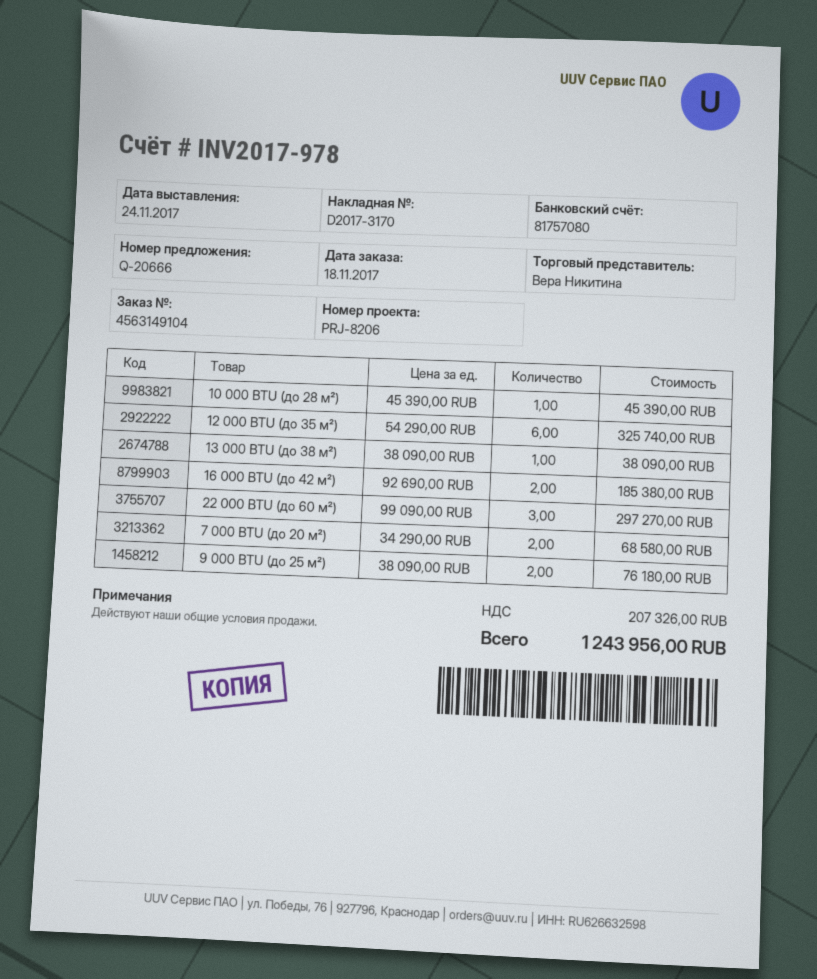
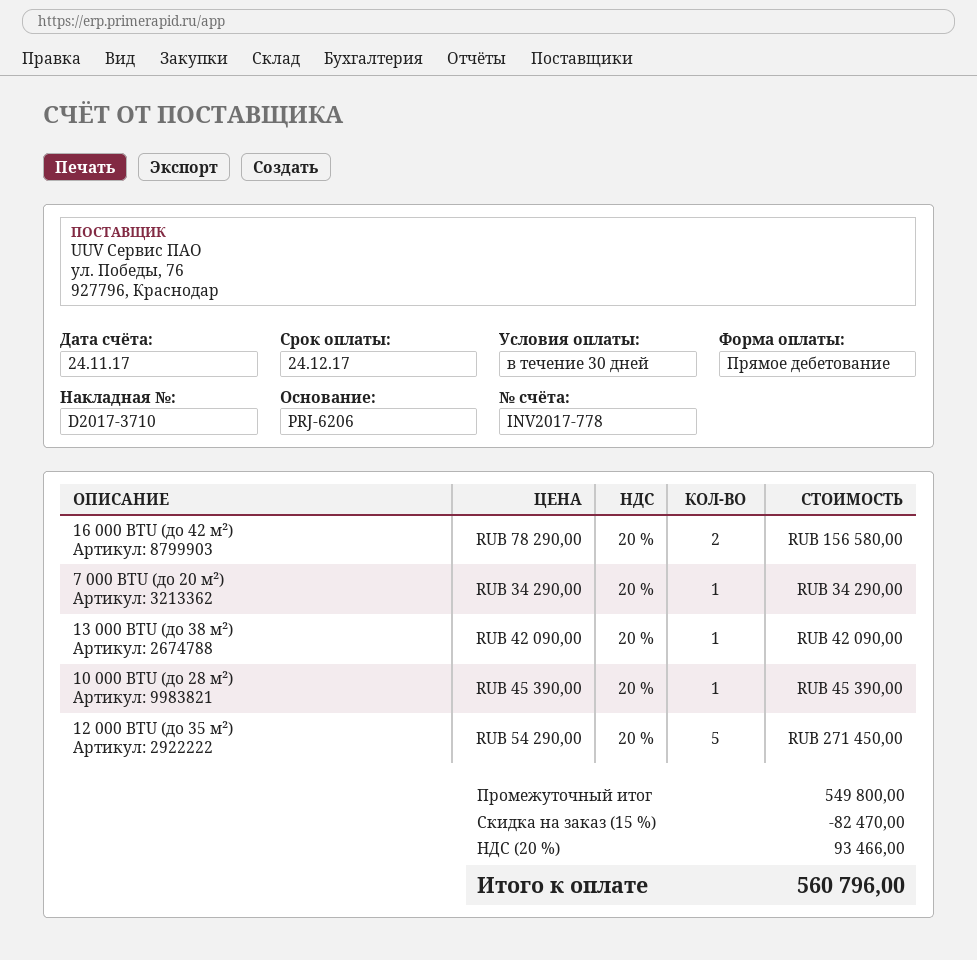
delivery note number: D2017-3170 -> D2017-3710
invoice number: INV2017-978 -> INV2017-778
reference: PRJ-8206 -> PRJ-6206
12 000 BTU (до 35 м²): 6 x 54290.00 = 325740.00 -> 5 x 54290.00 = 271450.00
13 000 BTU (до 38 м²): 1 x 38090.00 = 38090.00 -> 1 x 42090.00 = 42090.00
16 000 BTU (до 42 м²): 2 x 92690.00 = 185380.00 -> 2 x 78290.00 = 156580.00
22 000 BTU (до 60 м²): 3 x 99090.00 = 297270.00 -> none
7 000 BTU (до 20 м²): 2 x 34290.00 = 68580.00 -> 1 x 34290.00 = 34290.00
9 000 BTU (до 25 м²): 2 x 38090.00 = 76180.00 -> none
discount: none -> 15% = 82470.00
tax: 207326.00 -> 93466.00
total: 1243956.00 -> 560796.00

